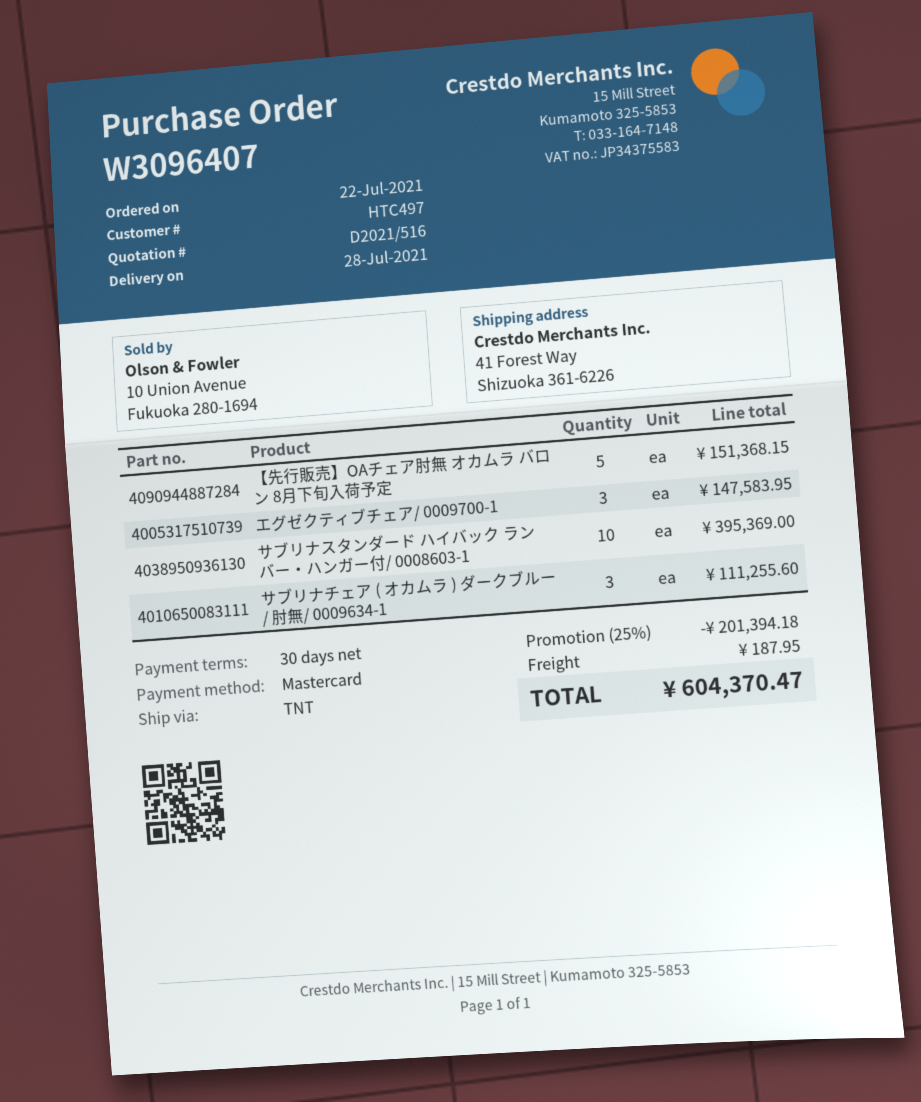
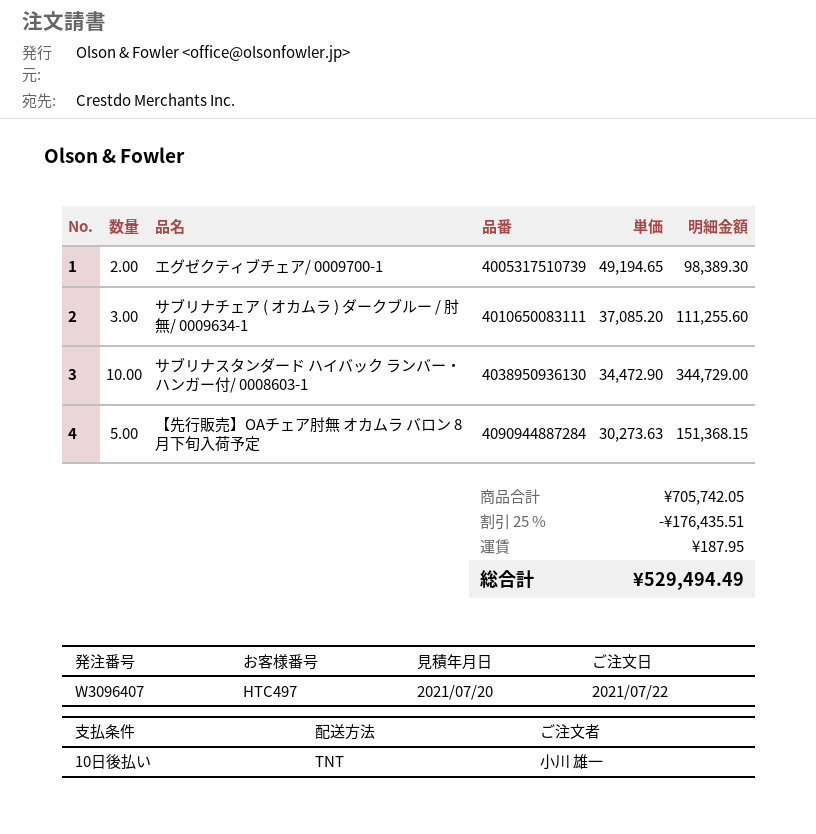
payment terms: 30 days -> 10 days
エグゼクティブチェア/ 0009700-1: 3 for 147583.95 -> 2 for 98389.30
サブリナスタンダード ハイバック ランバー・ハンガー付/ 0008603-1: 10 for 395369.00 -> 10 for 344729.00
discount: 25% = 201394.18 -> 25% = 176435.51
total: 604370.47 -> 529494.49

